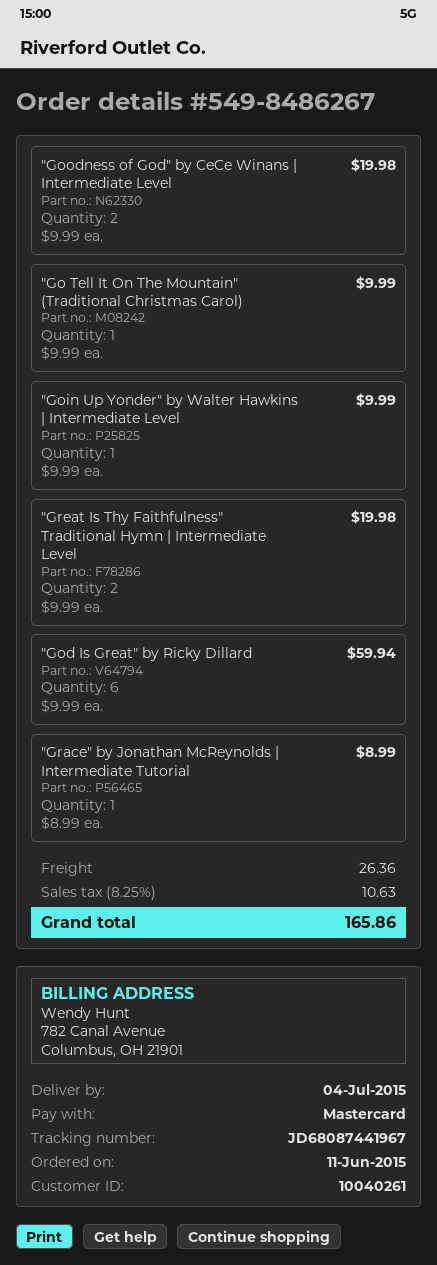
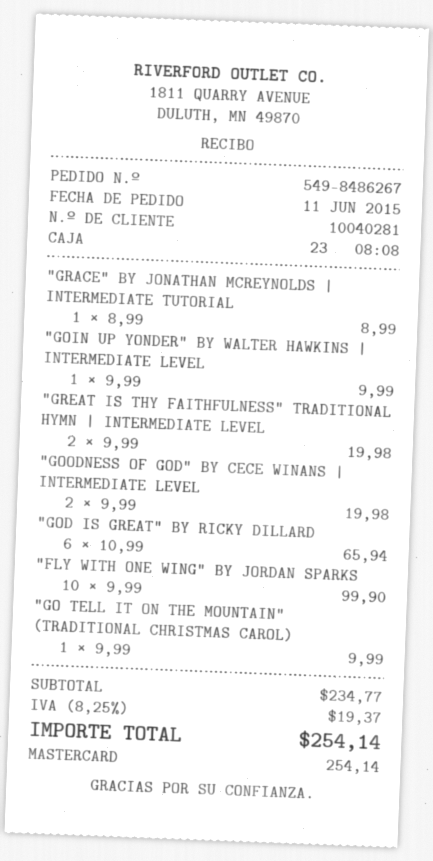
customer number: 10040261 -> 10040281
"God Is Great" by Ricky Dillard: 6 x 9.99 = 59.94 -> 6 x 10.99 = 65.94
"FLY WITH ONE WING" BY JORDAN SPARKS: none -> 10 x 9.99 = 99.90
shipping: 26.36 -> none
tax: 8.25% = 10.63 -> 8.25% = 19.37
total: 165.86 -> 254.14

